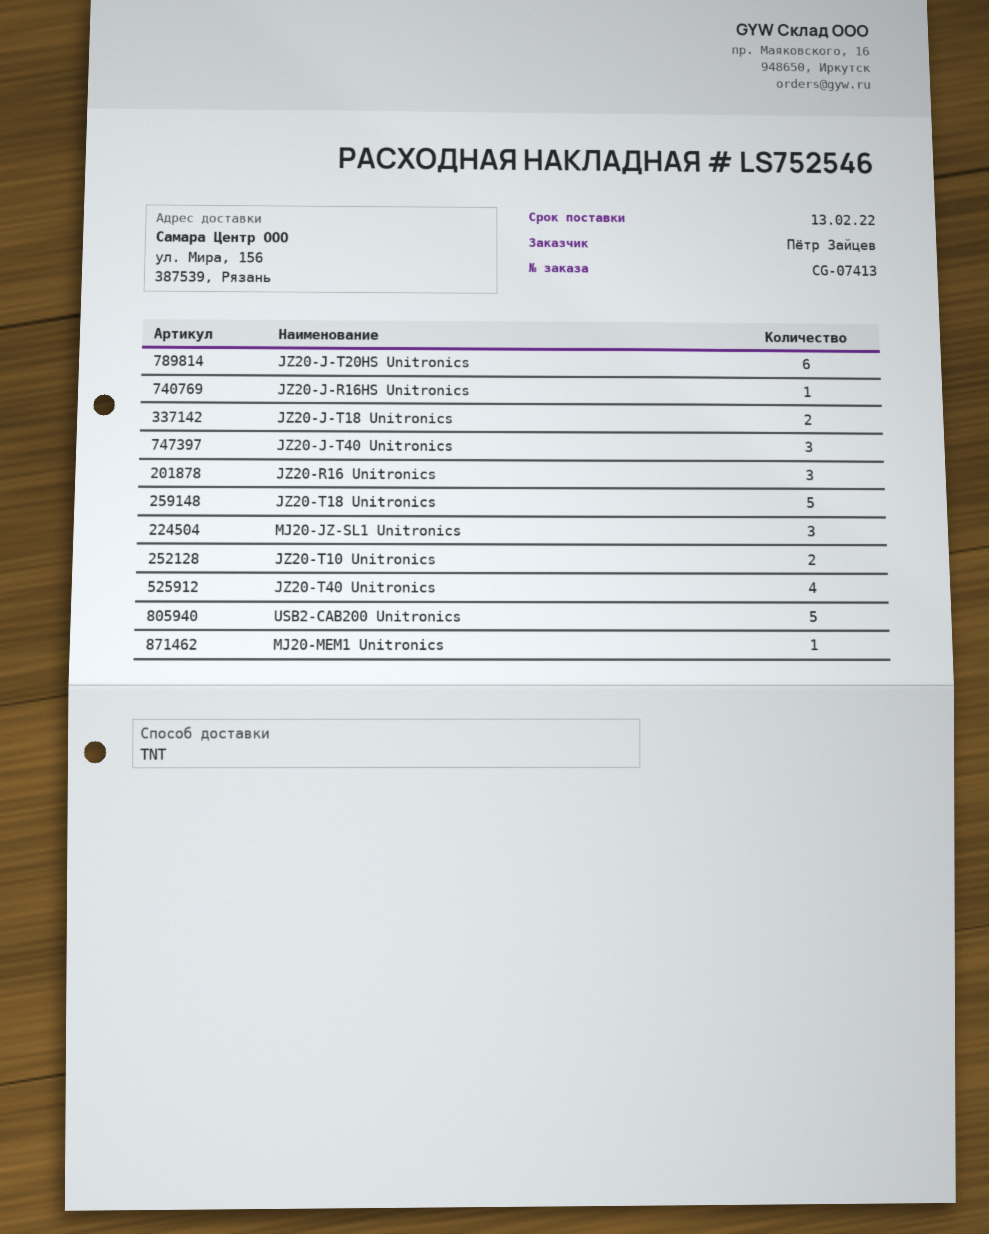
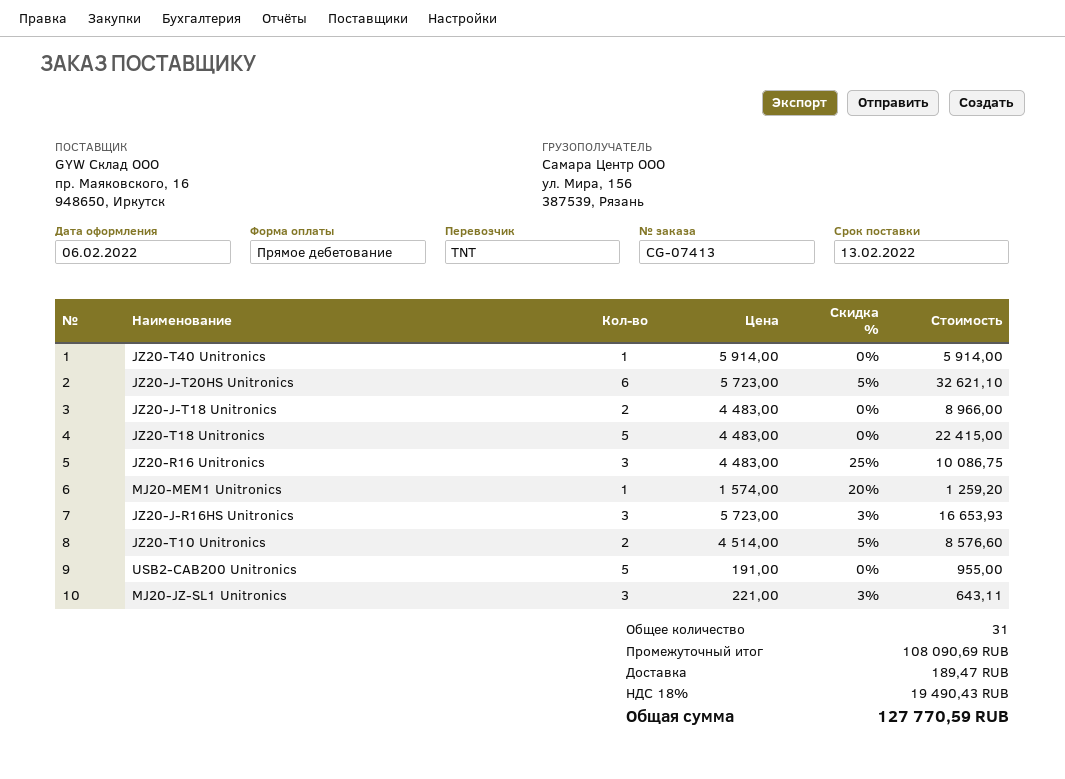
JZ20-J-R16HS Unitronics: 1 -> 3
JZ20-J-T40 Unitronics: 3 -> none
JZ20-T40 Unitronics: 4 -> 1

